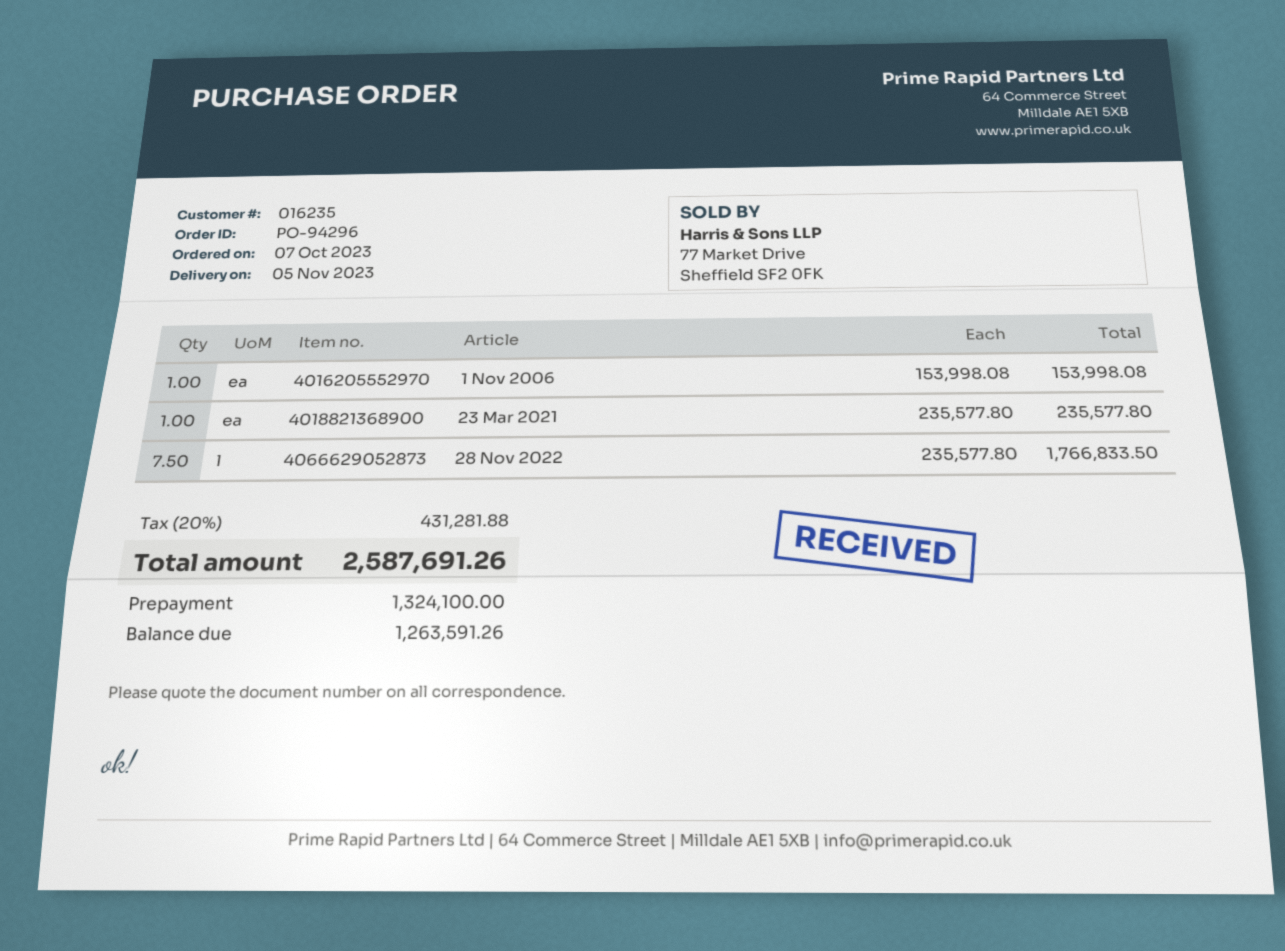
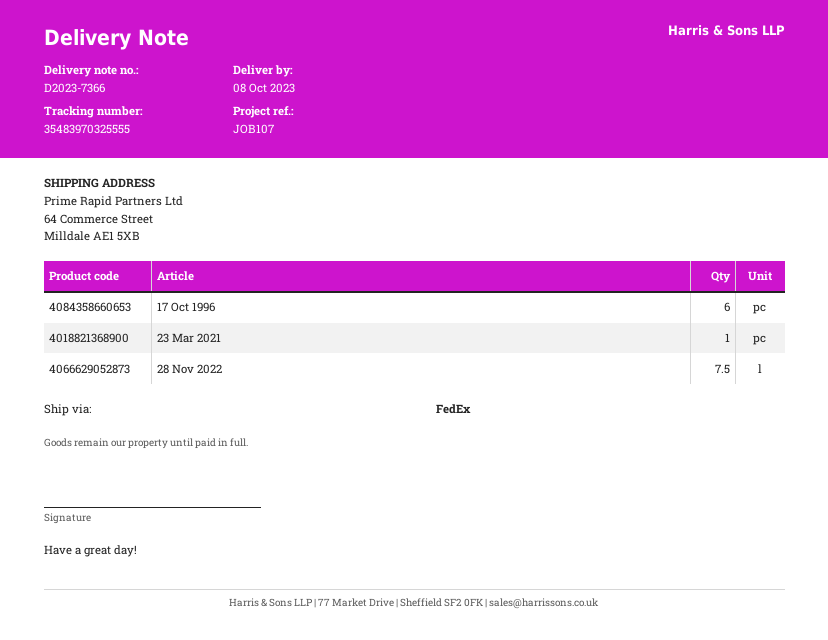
delivery date: 2023-11-05 -> 2023-10-08
1 Nov 2006: 1 -> none
17 Oct 1996: none -> 6

